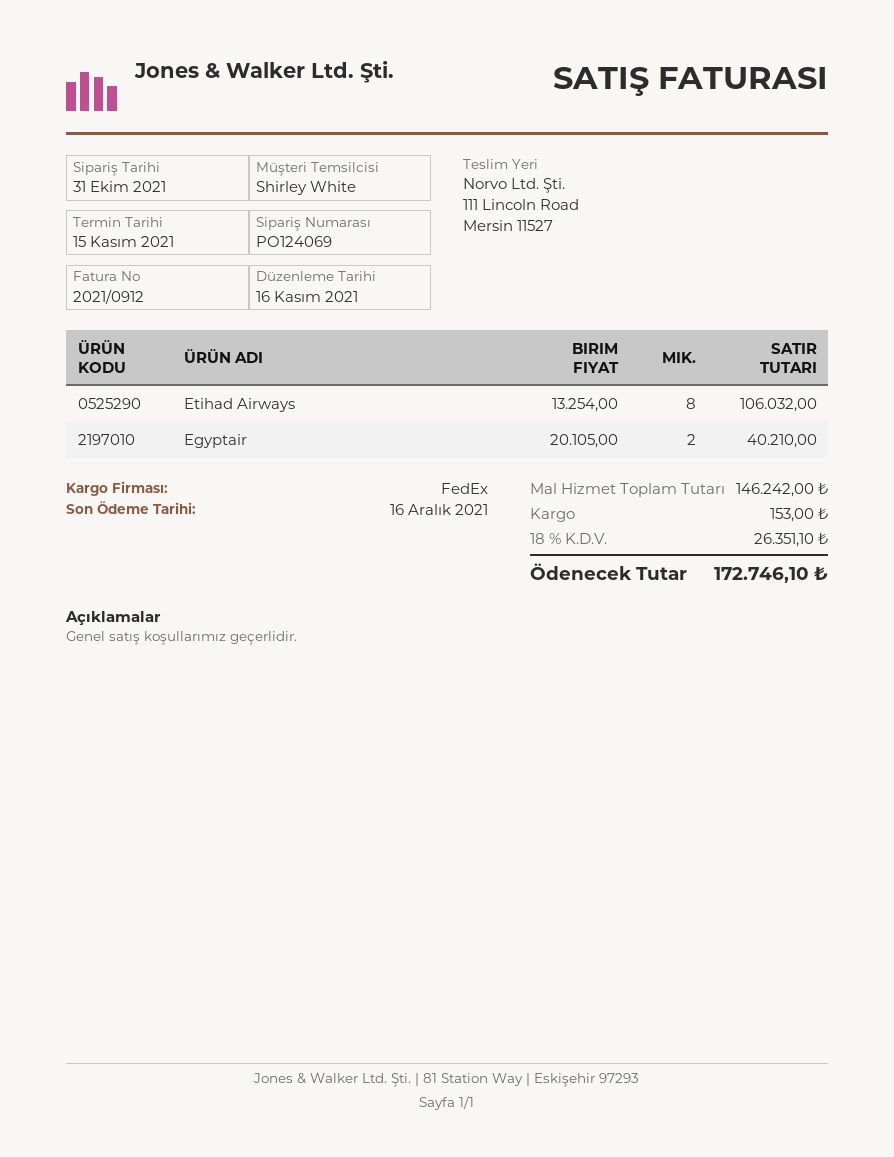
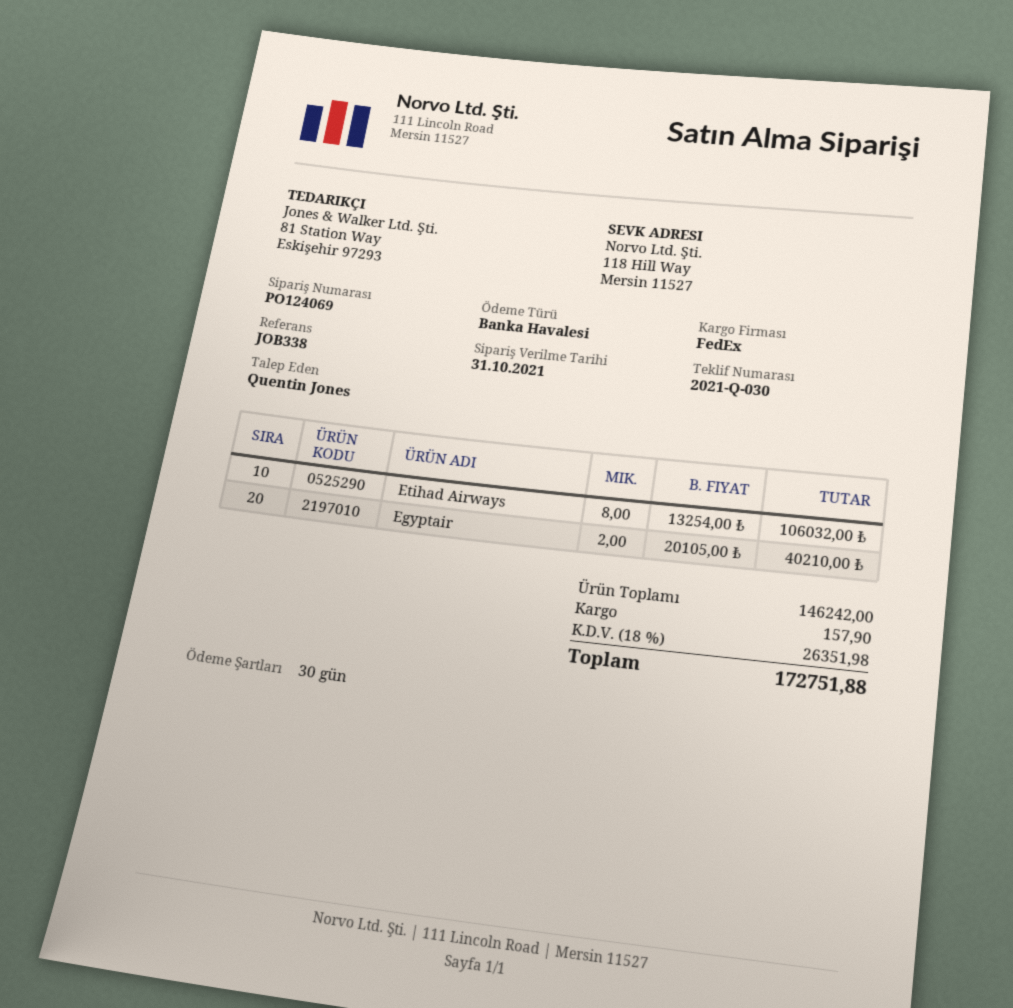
ship to: 111 Lincoln Road, Mersin 11527 -> 118 Hill Way, Mersin 11527
shipping: 153.00 -> 157.90
tax: 18% = 26351.10 -> 18% = 26351.98
total: 172746.10 -> 172751.88

